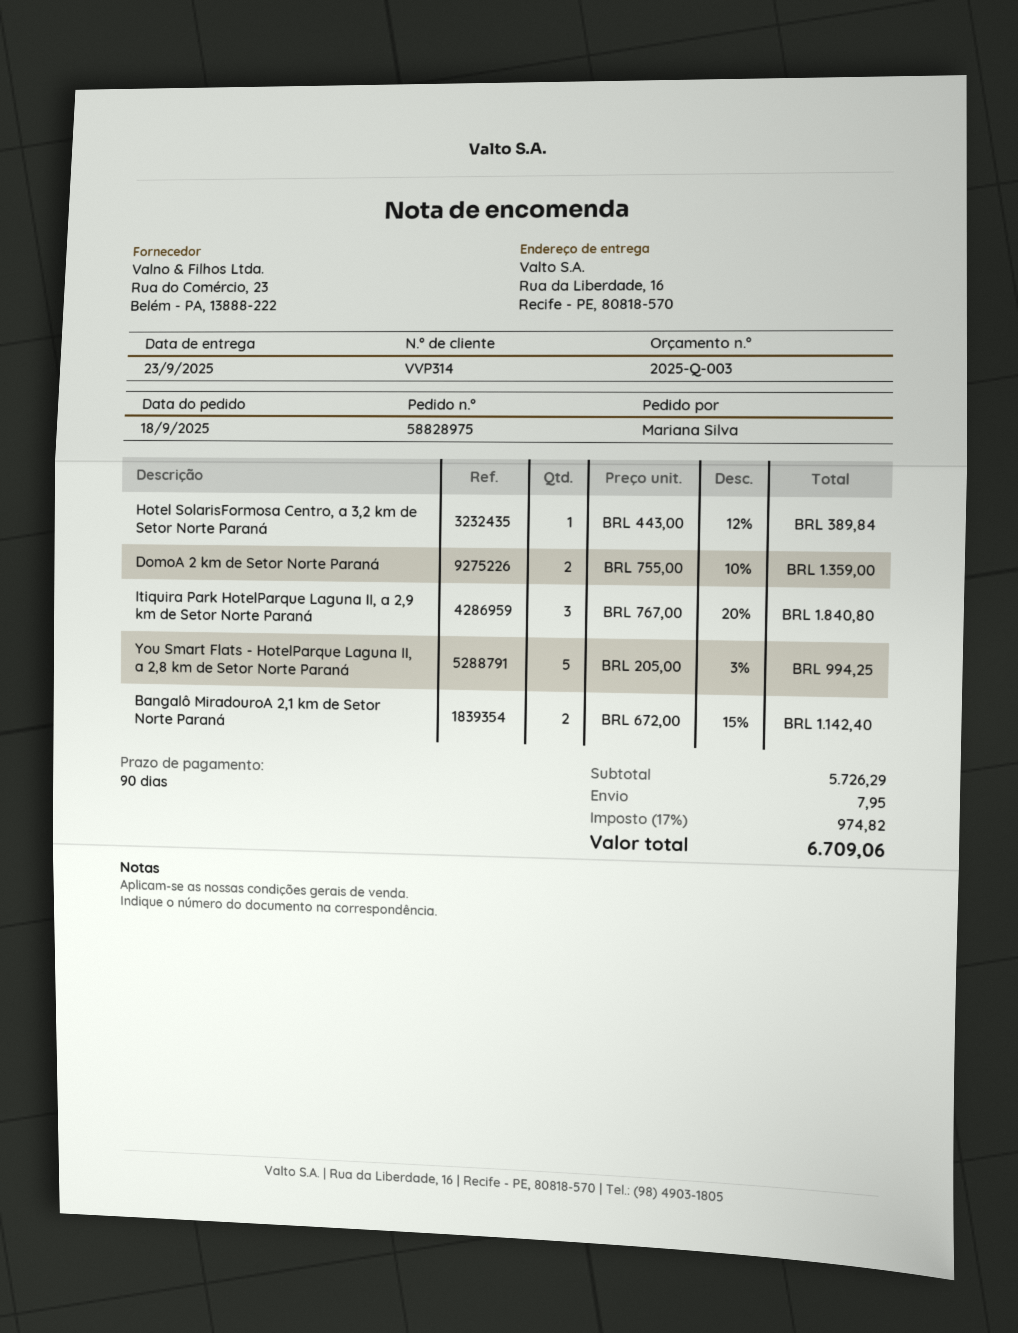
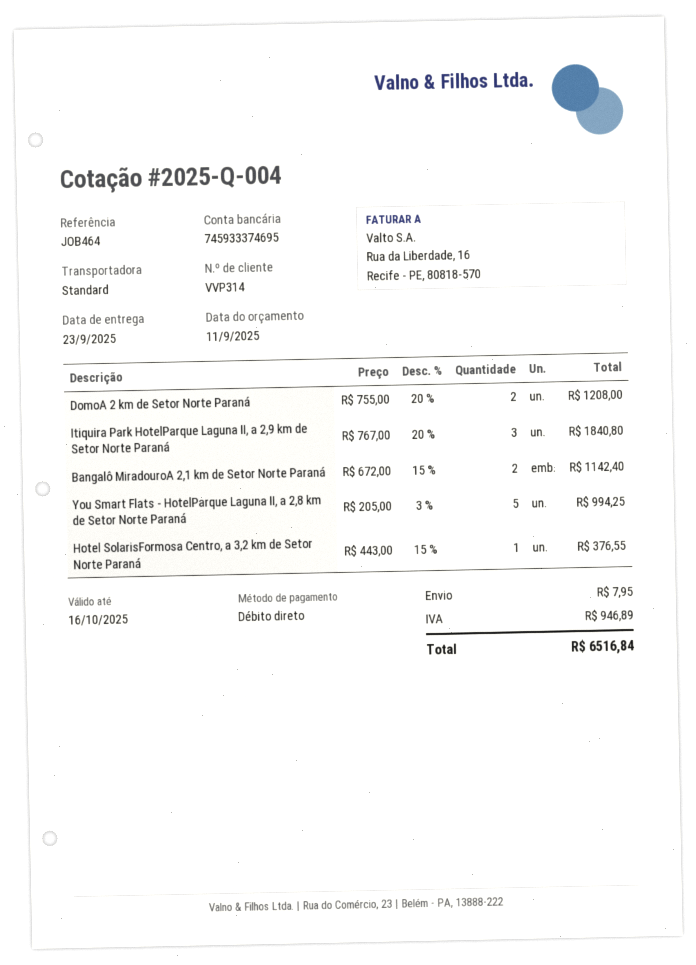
quote number: 2025-Q-003 -> 2025-Q-004
Hotel SolarisFormosa Centro, a 3,2 km de Setor Norte Paraná: 1 x 443.00 - 12% = 389.84 -> 1 x 443.00 - 15% = 376.55
DomoA 2 km de Setor Norte Paraná: 2 x 755.00 - 10% = 1359.00 -> 2 x 755.00 - 20% = 1208.00
tax: 974.82 -> 946.89
total: 6709.06 -> 6516.84

